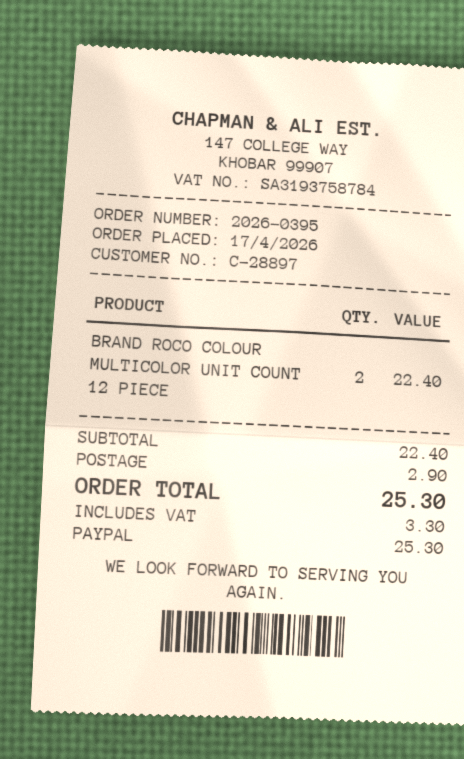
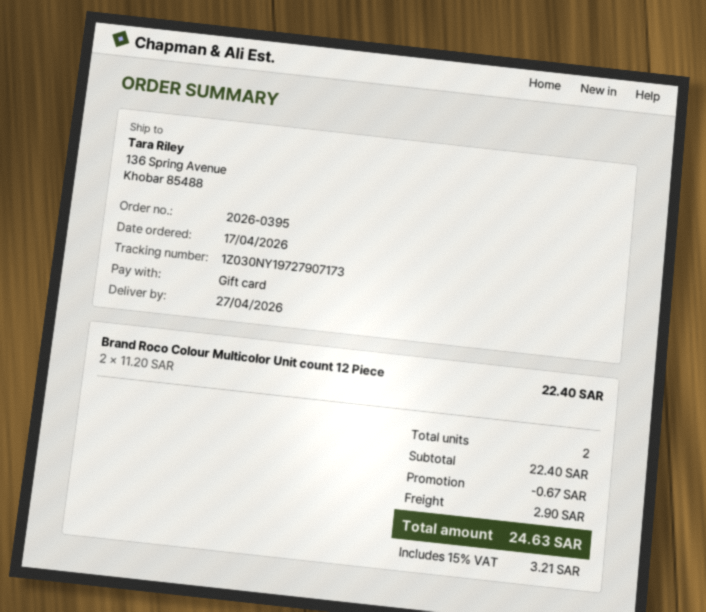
payment method: PayPal -> gift card
discount: none -> 0.67
tax: 3.30 -> 3.21
total: 25.30 -> 24.63

